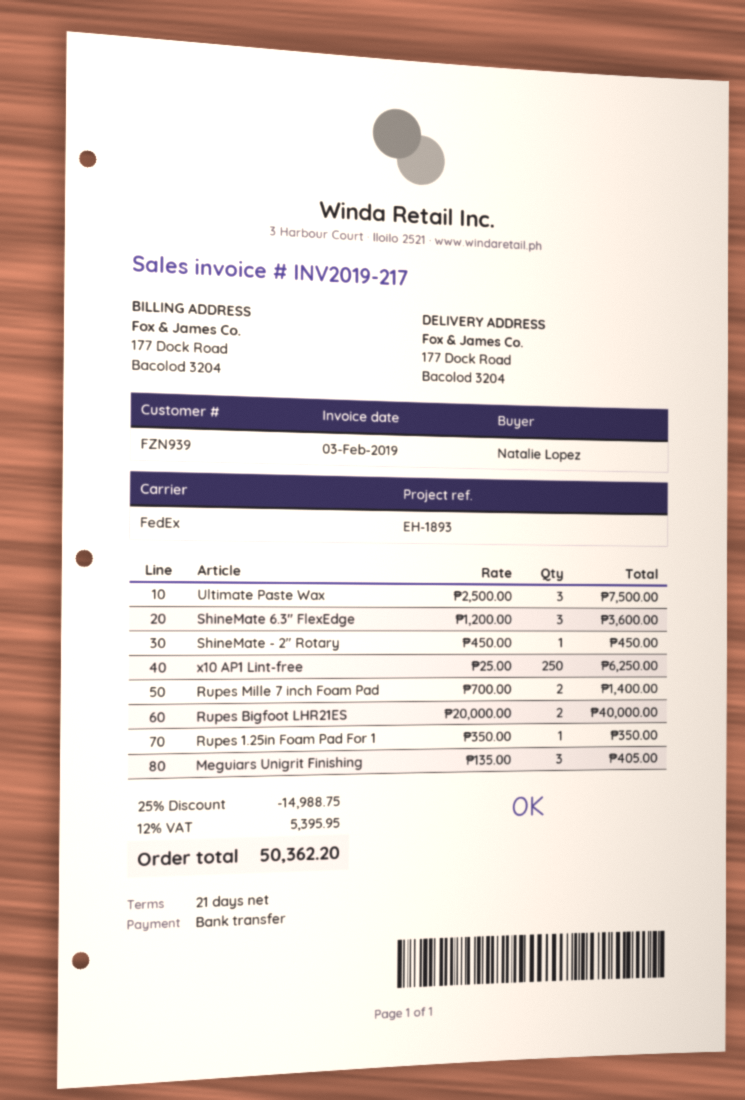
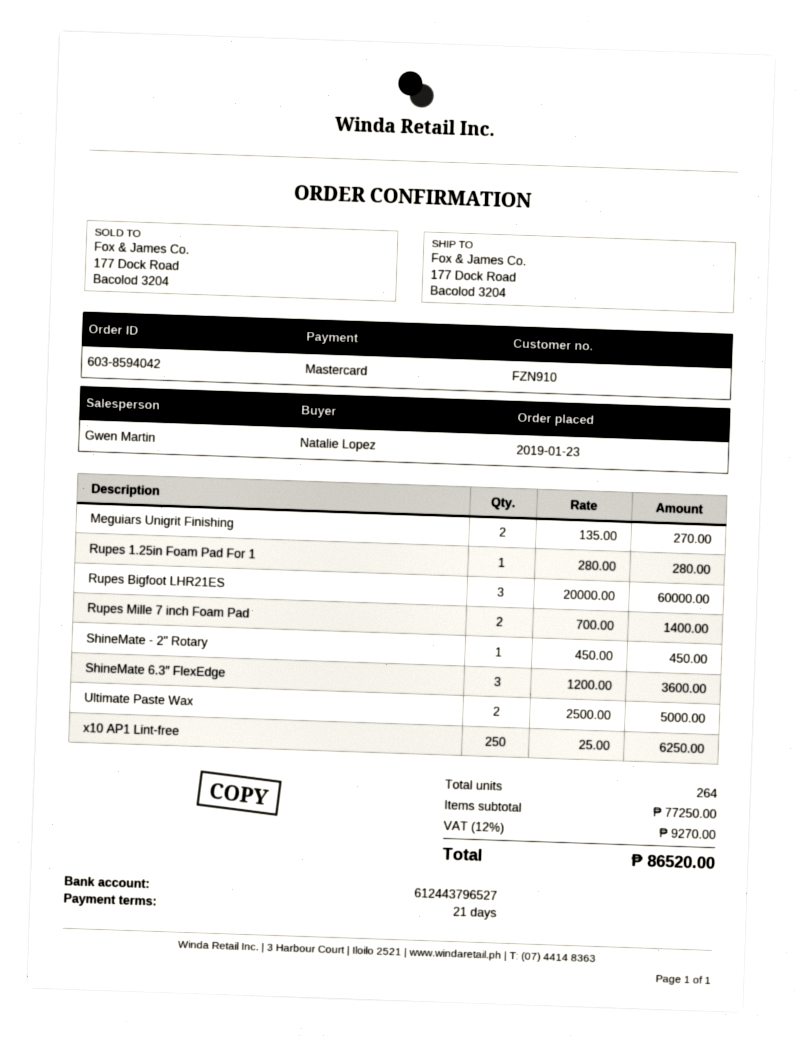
customer number: FZN939 -> FZN910
payment method: bank transfer -> Mastercard
Ultimate Paste Wax: 3 x 2500.00 = 7500.00 -> 2 x 2500.00 = 5000.00
Rupes Bigfoot LHR21ES: 2 x 20000.00 = 40000.00 -> 3 x 20000.00 = 60000.00
Rupes 1.25in Foam Pad For 1: 1 x 350.00 = 350.00 -> 1 x 280.00 = 280.00
Meguiars Unigrit Finishing: 3 x 135.00 = 405.00 -> 2 x 135.00 = 270.00
discount: 25% = 14988.75 -> none
tax: 12% = 5395.95 -> 12% = 9270.00
total: 50362.20 -> 86520.00

